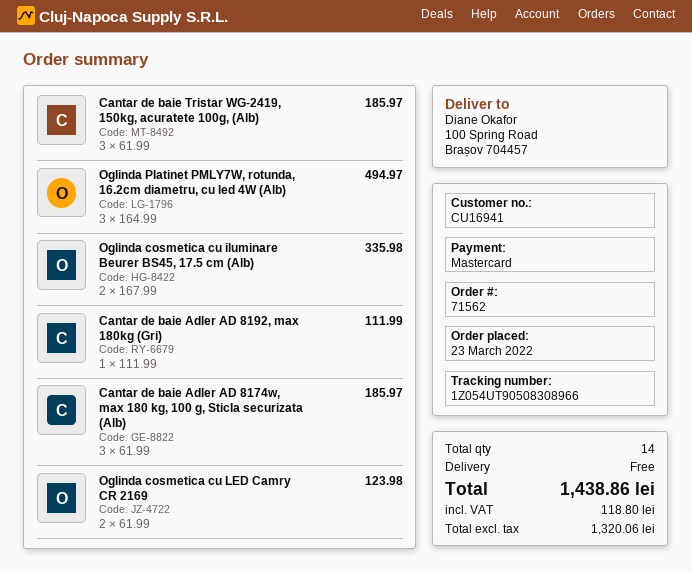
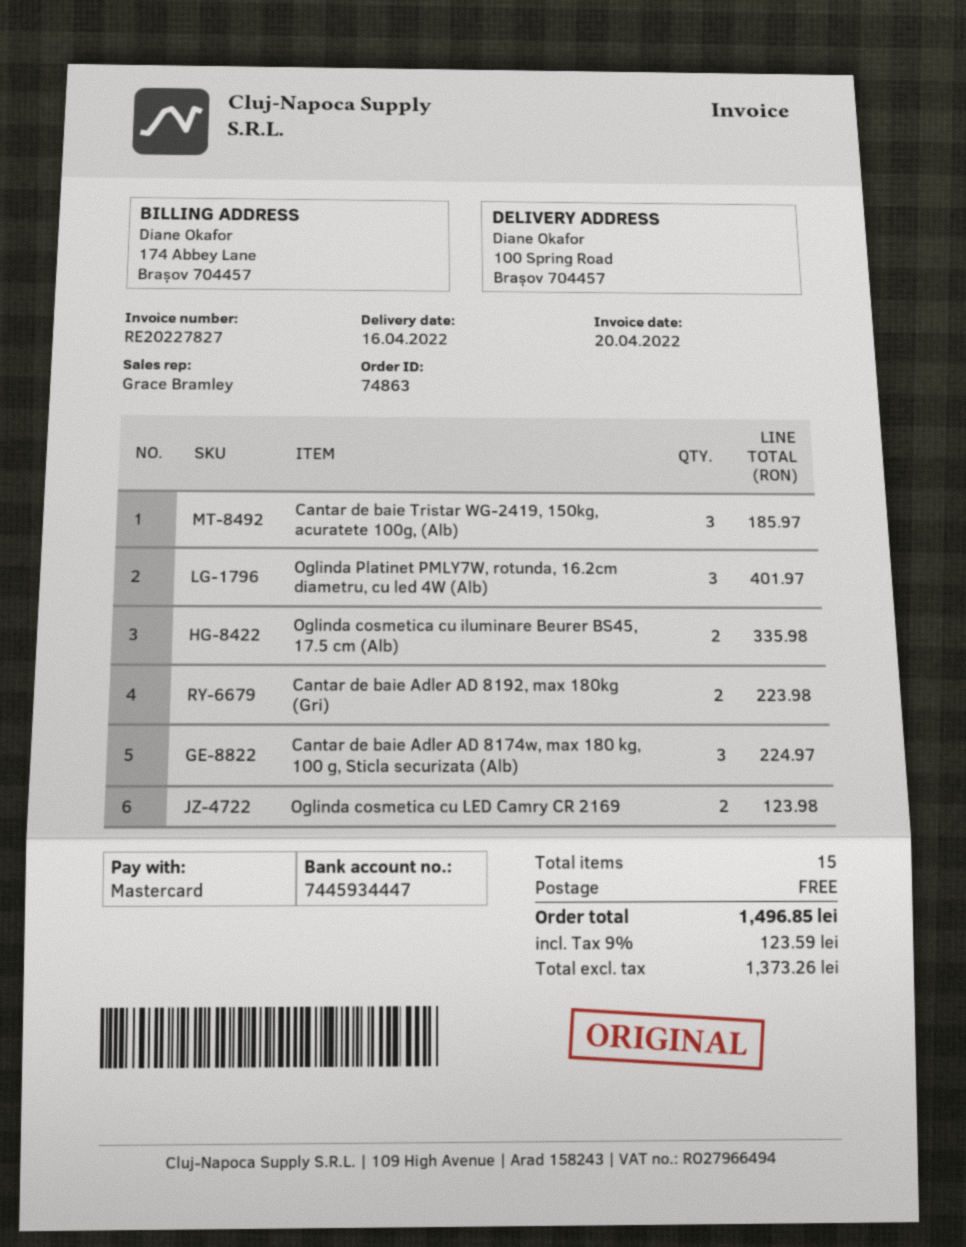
order number: 71562 -> 74863
Oglinda Platinet PMLY7W, rotunda, 16.2cm diametru, cu led 4W (Alb): 3 for 494.97 -> 3 for 401.97
Cantar de baie Adler AD 8192, max 180kg (Gri): 1 for 111.99 -> 2 for 223.98
Cantar de baie Adler AD 8174w, max 180 kg, 100 g, Sticla securizata (Alb): 3 for 185.97 -> 3 for 224.97
total quantity: 14 -> 15
net: 1320.06 -> 1373.26
tax: 118.80 -> 123.59
total: 1438.86 -> 1496.85

